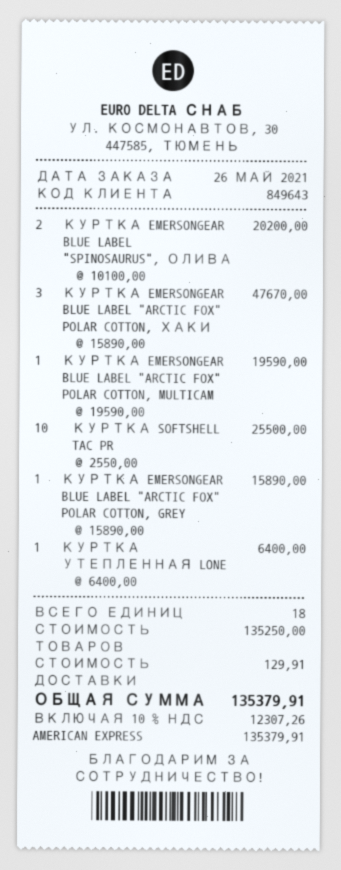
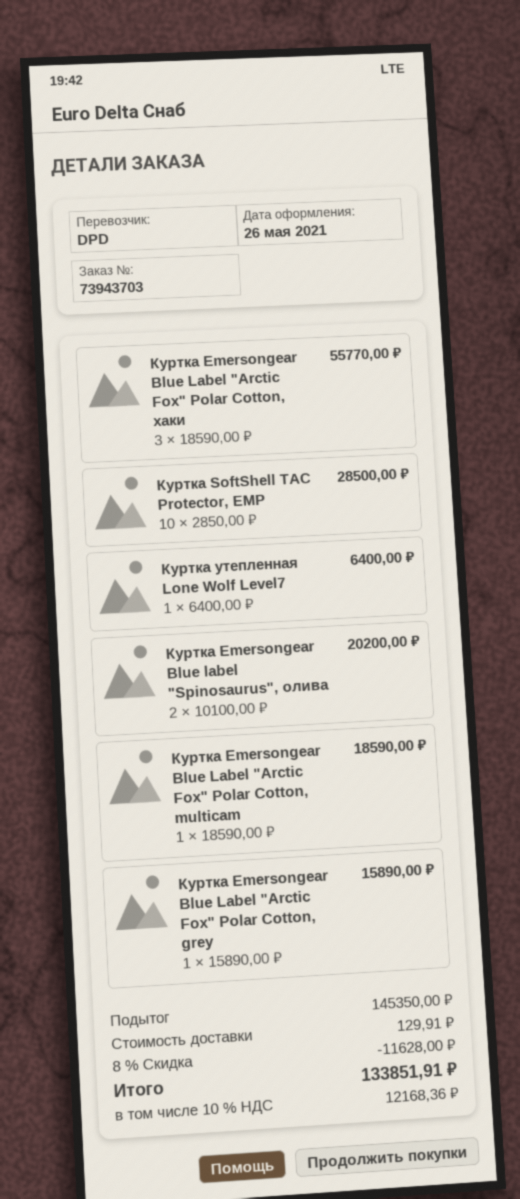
КУРТКА EMERSONGEAR BLUE LABEL "ARCTIC FOX" POLAR COTTON, ХАКИ: 3 x 15890.00 = 47670.00 -> 3 x 18590.00 = 55770.00
КУРТКА EMERSONGEAR BLUE LABEL "ARCTIC FOX" POLAR COTTON, MULTICAM: 1 x 19590.00 = 19590.00 -> 1 x 18590.00 = 18590.00
КУРТКА SOFTSHELL TAC PR: 10 x 2550.00 = 25500.00 -> 10 x 2850.00 = 28500.00
subtotal: 135250.00 -> 145350.00
discount: none -> 8% = 11628.00
tax: 10% = 12307.26 -> 10% = 12168.36
total: 135379.91 -> 133851.91

